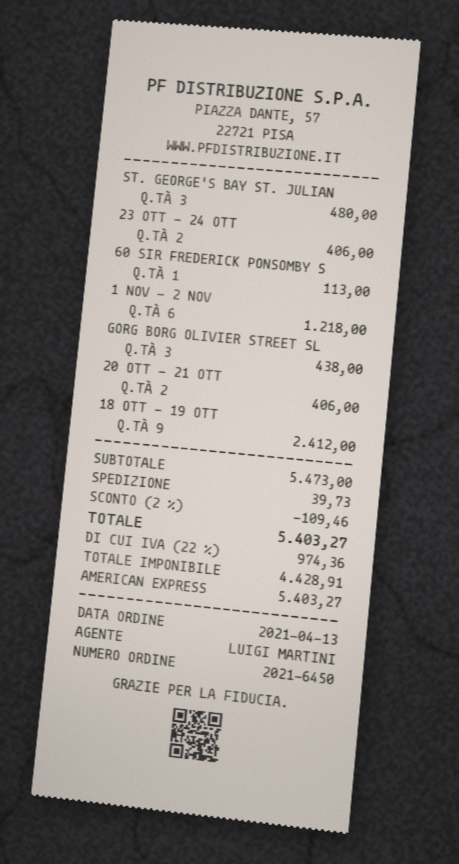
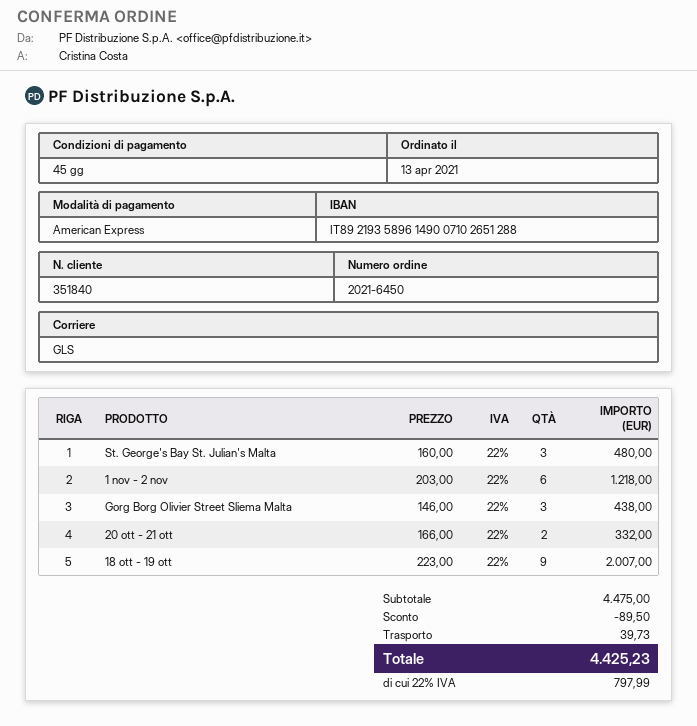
23 OTT - 24 OTT: 2 for 406.00 -> none
60 SIR FREDERICK PONSOMBY S: 1 for 113.00 -> none
20 OTT - 21 OTT: 2 for 406.00 -> 2 for 332.00
18 OTT - 19 OTT: 9 for 2412.00 -> 9 for 2007.00
subtotal: 5473.00 -> 4475.00
discount: 109.46 -> 89.50
tax: 22% = 974.36 -> 22% = 797.99
total: 5403.27 -> 4425.23

